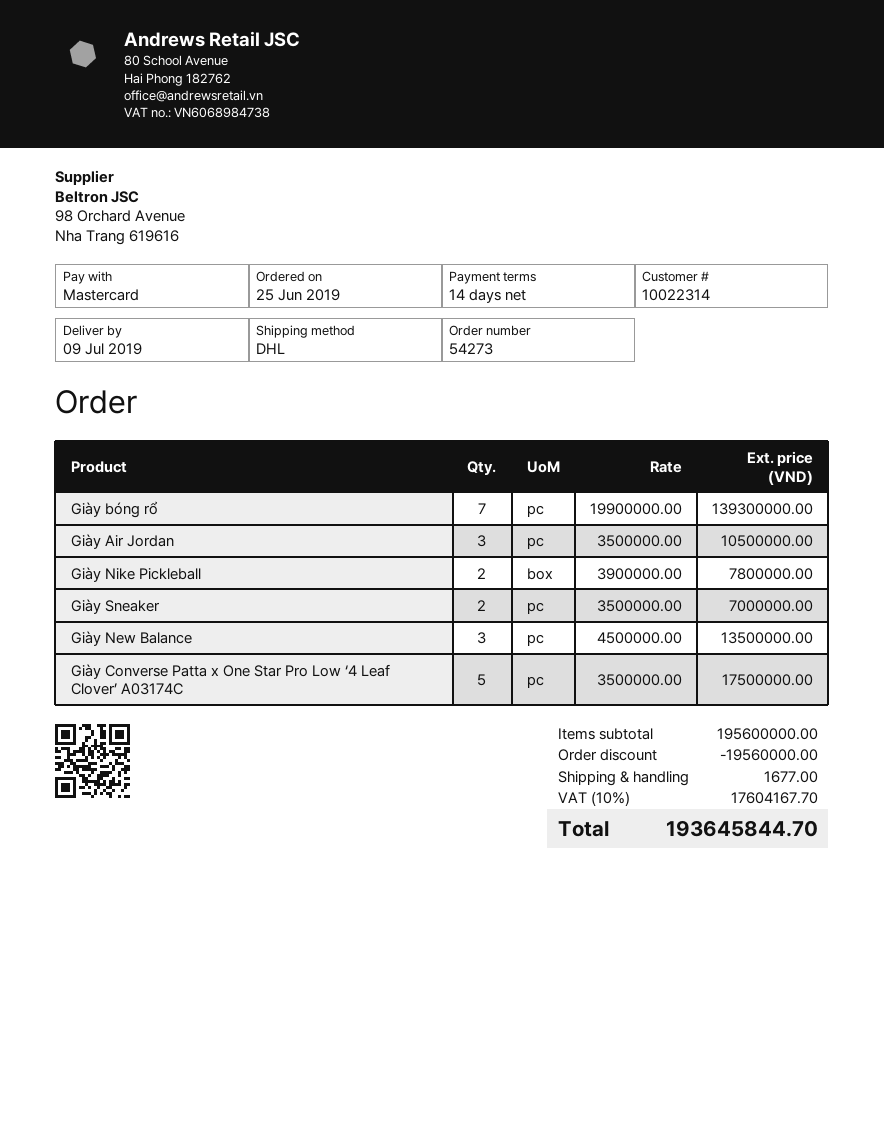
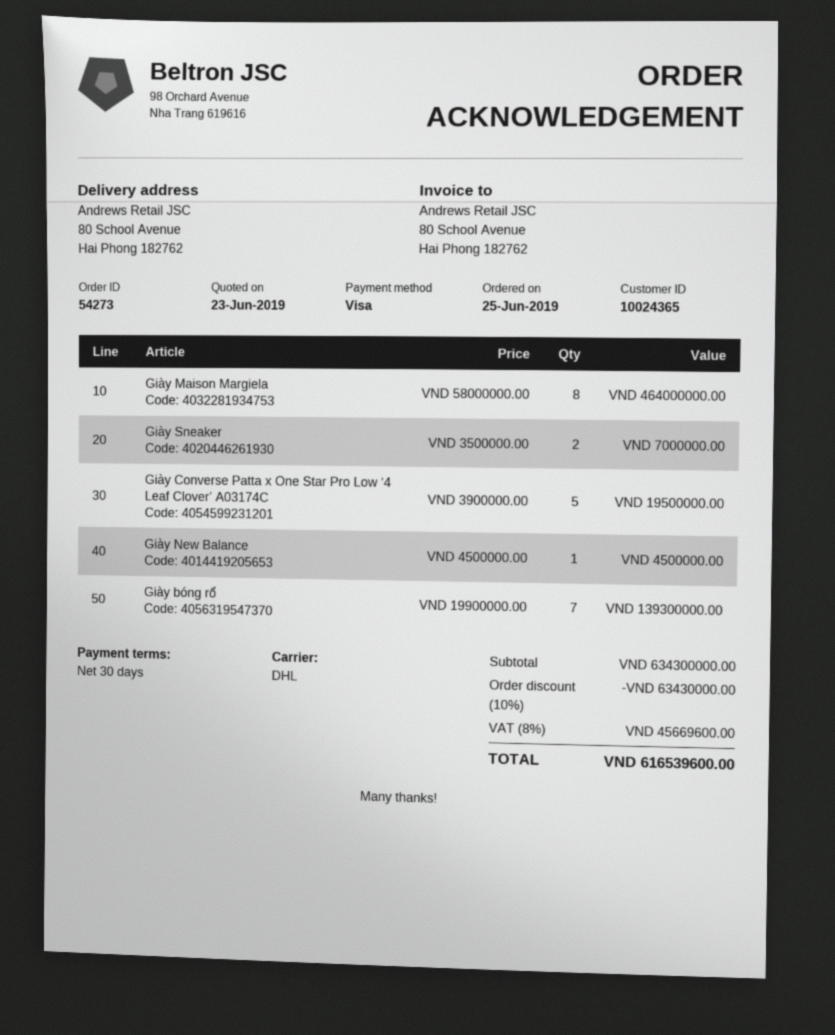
payment terms: 14 days -> 30 days
customer number: 10022314 -> 10024365
payment method: Mastercard -> Visa
Giày Air Jordan: 3 x 3500000.00 = 10500000.00 -> none
Giày Nike Pickleball: 2 x 3900000.00 = 7800000.00 -> none
Giày New Balance: 3 x 4500000.00 = 13500000.00 -> 1 x 4500000.00 = 4500000.00
Giày Converse Patta x One Star Pro Low ‘4 Leaf Clover’ A03174C: 5 x 3500000.00 = 17500000.00 -> 5 x 3900000.00 = 19500000.00
Giày Maison Margiela: none -> 8 x 58000000.00 = 464000000.00
subtotal: 195600000.00 -> 634300000.00
discount: 19560000.00 -> 63430000.00
shipping: 1677.00 -> none
tax: 10% = 17604167.70 -> 8% = 45669600.00
total: 193645844.70 -> 616539600.00

